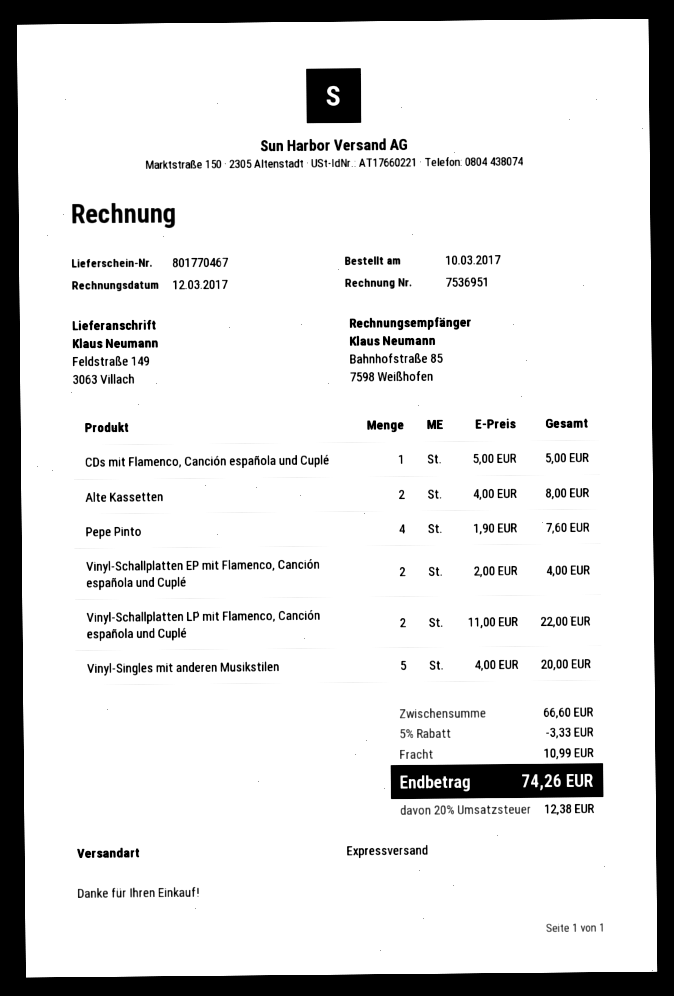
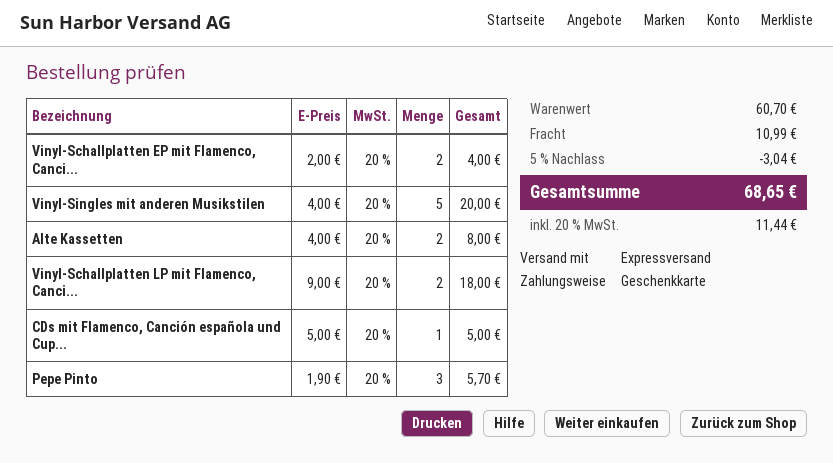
Pepe Pinto: 4 x 1.90 = 7.60 -> 3 x 1.90 = 5.70
Vinyl-Schallplatten LP mit Flamenco, Canción española und Cuplé: 2 x 11.00 = 22.00 -> 2 x 9.00 = 18.00
subtotal: 66.60 -> 60.70
discount: 5% = 3.33 -> 5% = 3.04
tax: 20% = 12.38 -> 20% = 11.44
total: 74.26 -> 68.65

